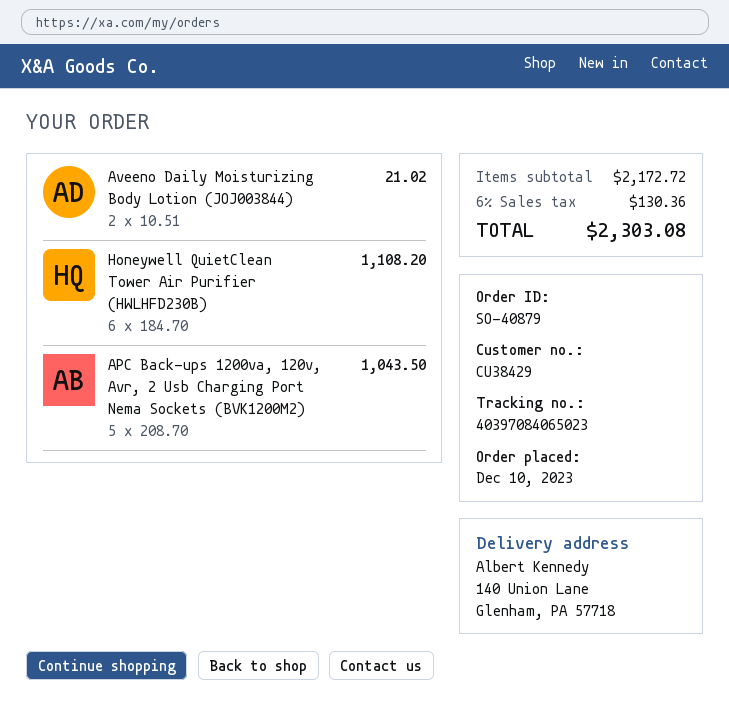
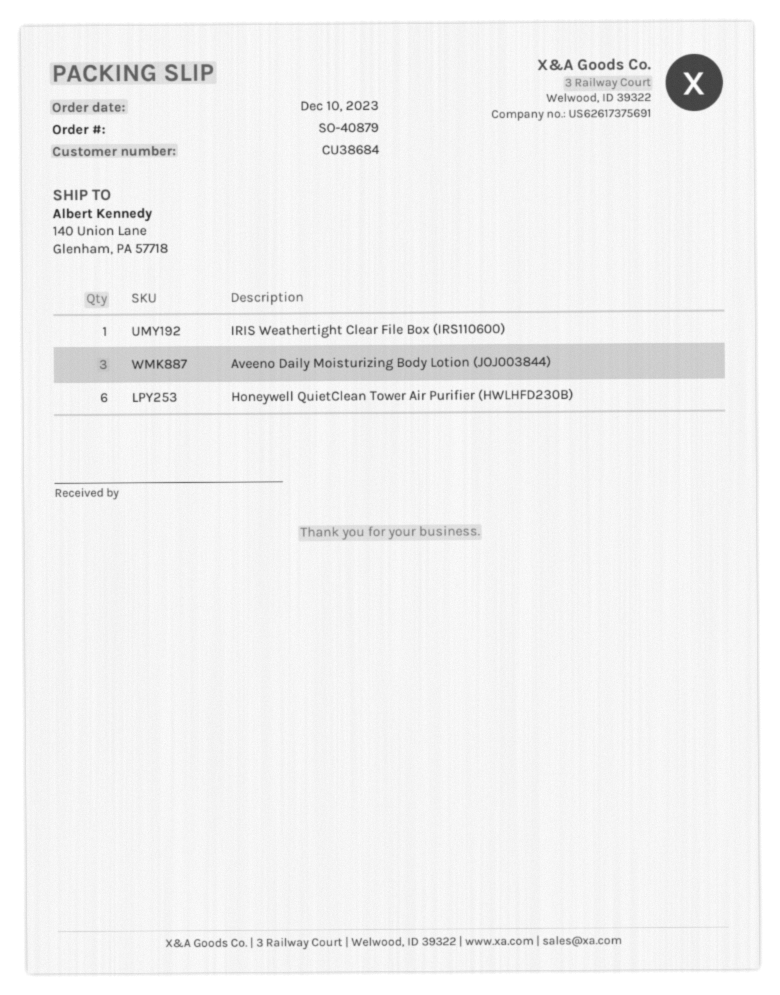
customer number: CU38429 -> CU38684
Aveeno Daily Moisturizing Body Lotion (JOJ003844): 2 -> 3
APC Back-ups 1200va, 120v, Avr, 2 Usb Charging Port Nema Sockets (BVK1200M2): 5 -> none
IRIS Weathertight Clear File Box (IRS110600): none -> 1

